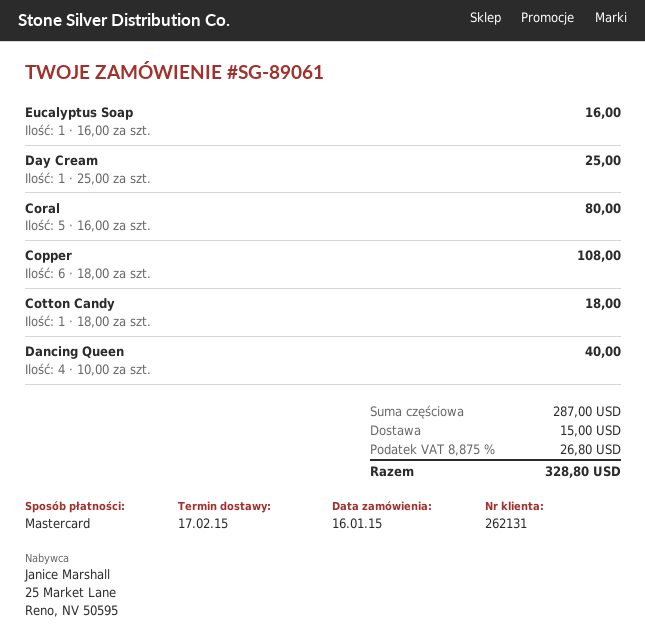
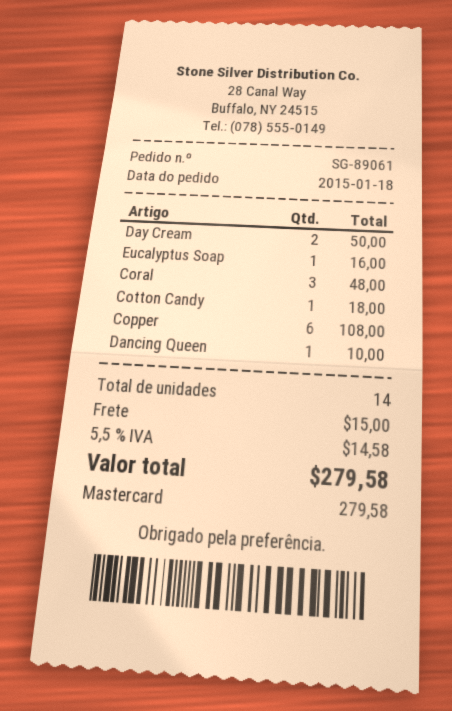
order date: 2015-01-16 -> 2015-01-18
Day Cream: 1 for 25.00 -> 2 for 50.00
Coral: 5 for 80.00 -> 3 for 48.00
Dancing Queen: 4 for 40.00 -> 1 for 10.00
tax: 8.875% = 26.80 -> 5.5% = 14.58
total: 328.80 -> 279.58

